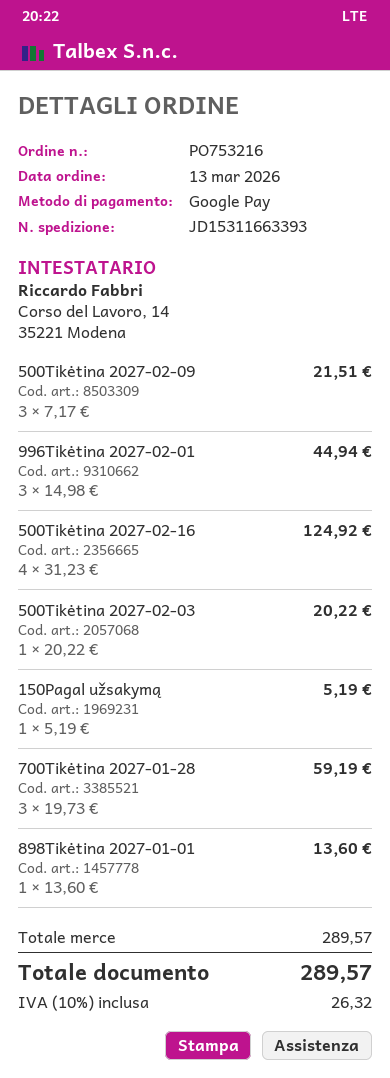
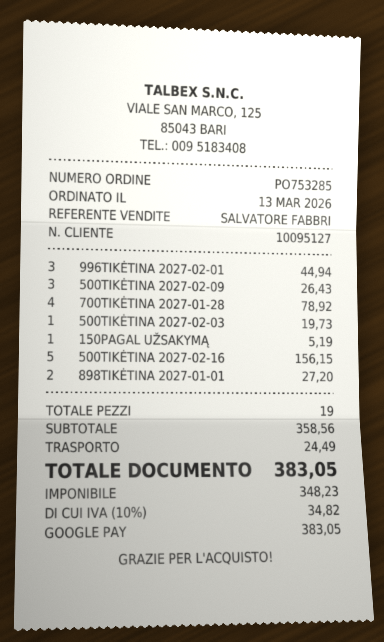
order number: PO753216 -> PO753285
500Tikėtina 2027-02-09: 3 for 21.51 -> 3 for 26.43
500Tikėtina 2027-02-16: 4 for 124.92 -> 5 for 156.15
500Tikėtina 2027-02-03: 1 for 20.22 -> 1 for 19.73
700Tikėtina 2027-01-28: 3 for 59.19 -> 4 for 78.92
898Tikėtina 2027-01-01: 1 for 13.60 -> 2 for 27.20
subtotal: 289.57 -> 358.56
shipping: none -> 24.49
tax: 10% = 26.32 -> 10% = 34.82
total: 289.57 -> 383.05

